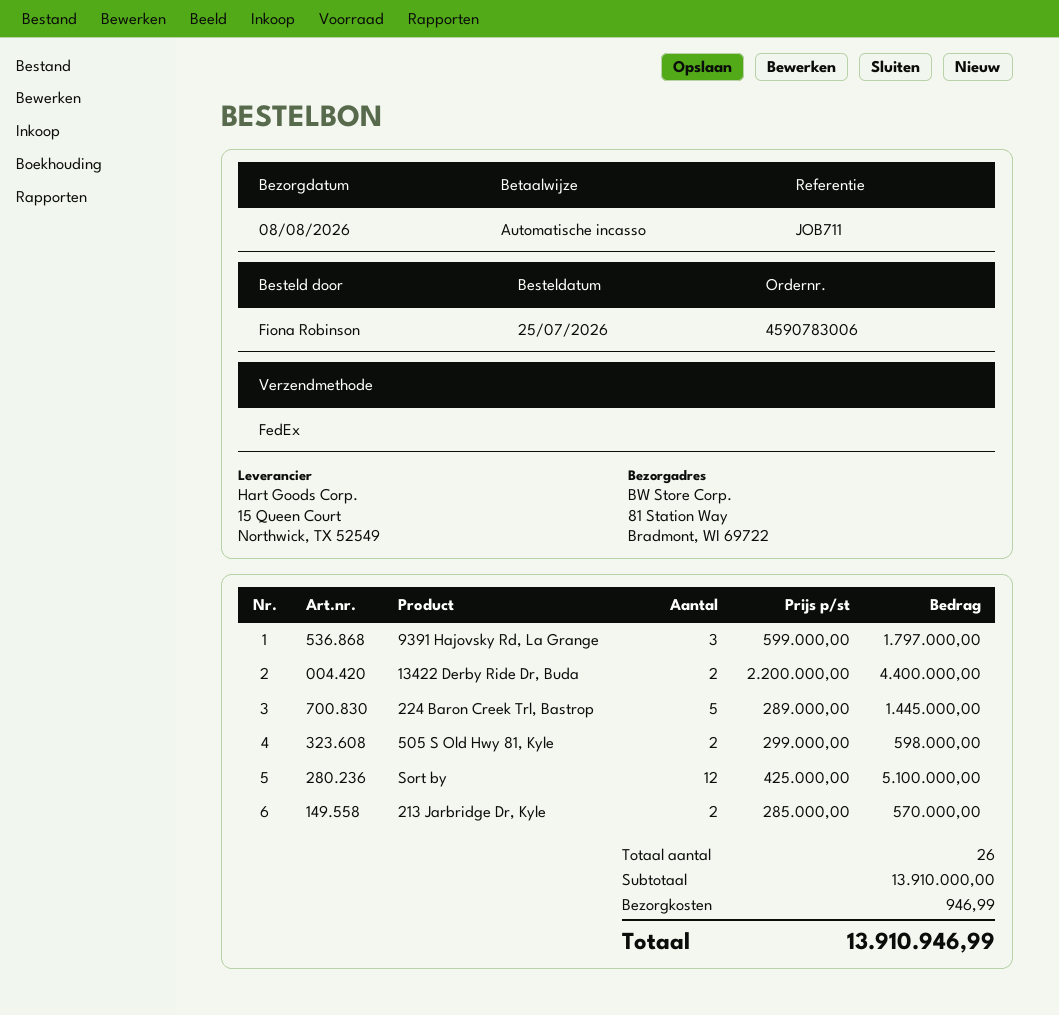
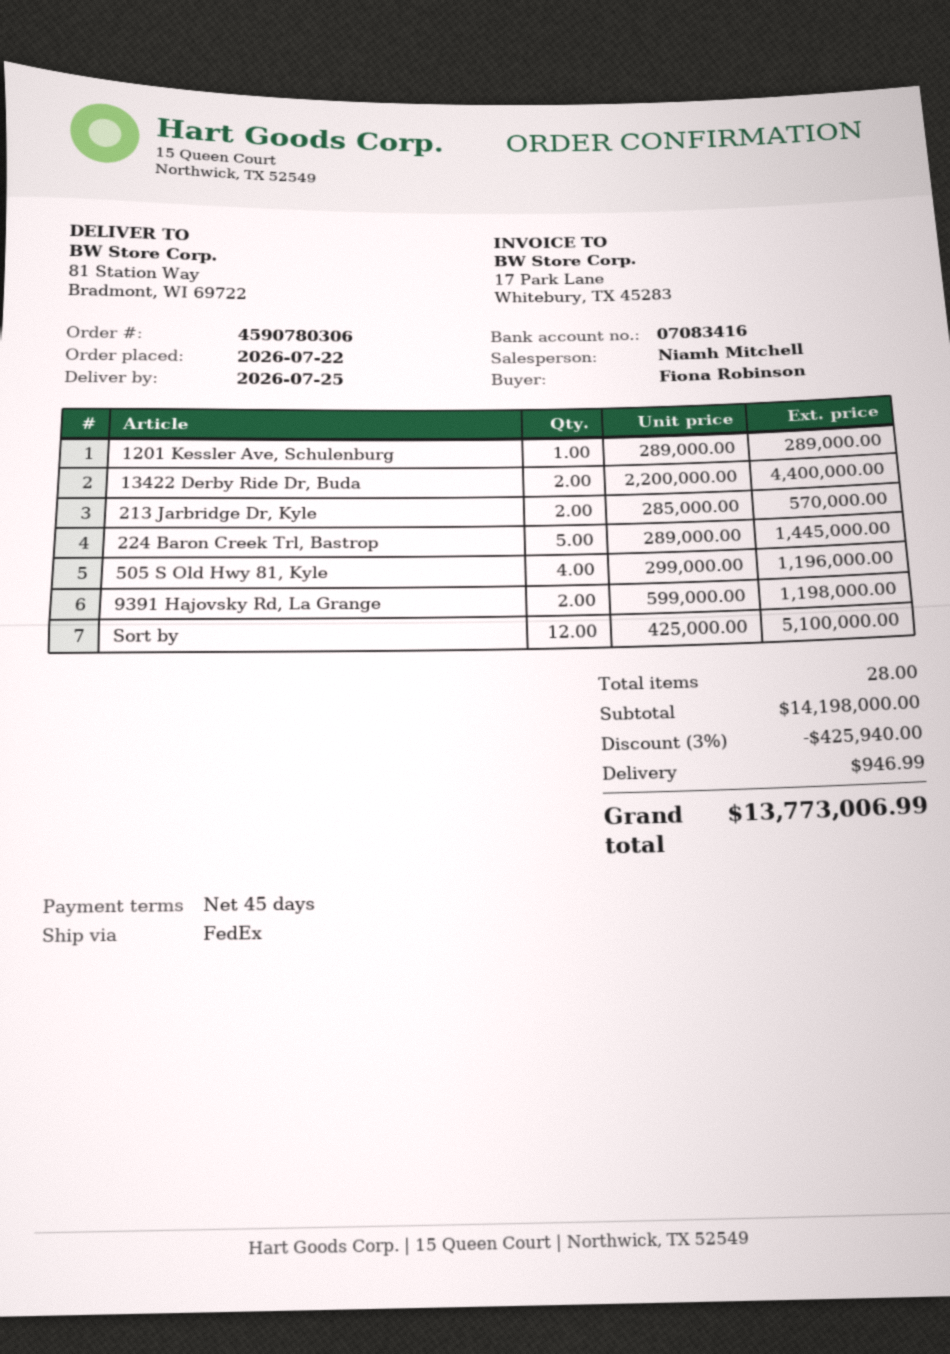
order number: 4590783006 -> 4590780306
order date: 2026-07-25 -> 2026-07-22
delivery date: 2026-08-08 -> 2026-07-25
9391 Hajovsky Rd, La Grange: 3 x 599000.00 = 1797000.00 -> 2 x 599000.00 = 1198000.00
505 S Old Hwy 81, Kyle: 2 x 299000.00 = 598000.00 -> 4 x 299000.00 = 1196000.00
1201 Kessler Ave, Schulenburg: none -> 1 x 289000.00 = 289000.00
total quantity: 26 -> 28
subtotal: 13910000.00 -> 14198000.00
discount: none -> 3% = 425940.00
total: 13910946.99 -> 13773006.99

